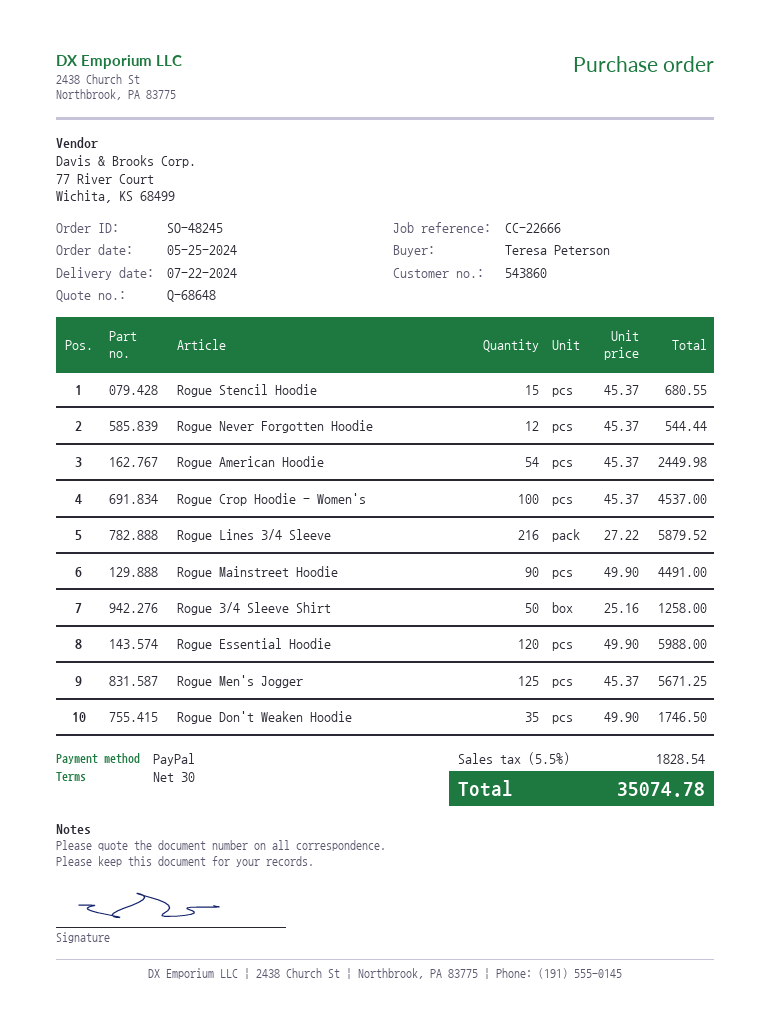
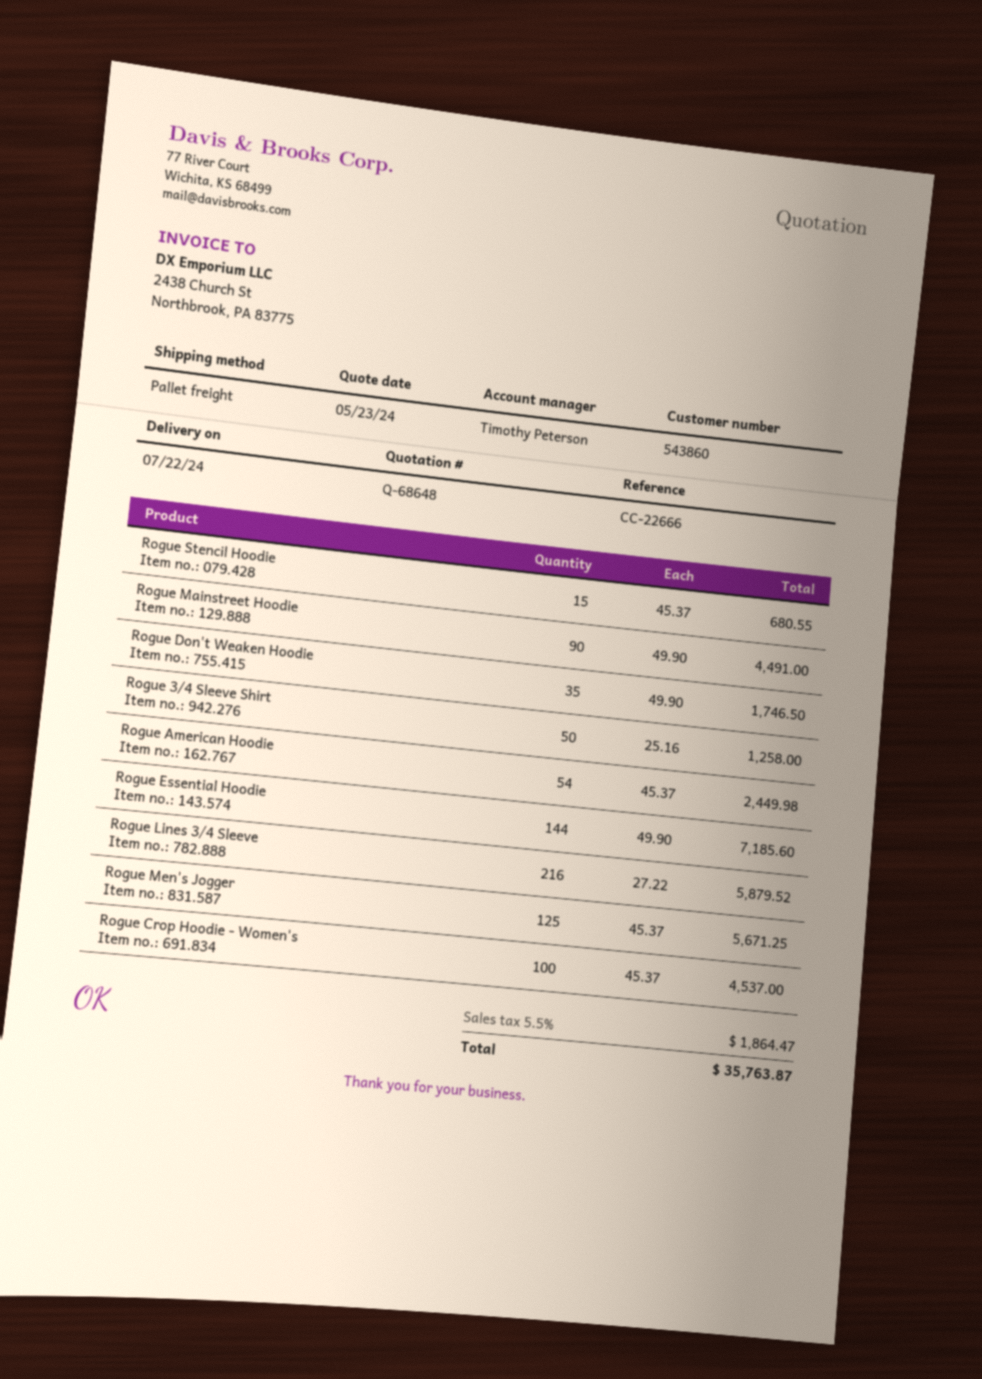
Rogue Never Forgotten Hoodie: 12 x 45.37 = 544.44 -> none
Rogue Essential Hoodie: 120 x 49.90 = 5988.00 -> 144 x 49.90 = 7185.60
tax: 5.5% = 1828.54 -> 5.5% = 1864.47
total: 35074.78 -> 35763.87

